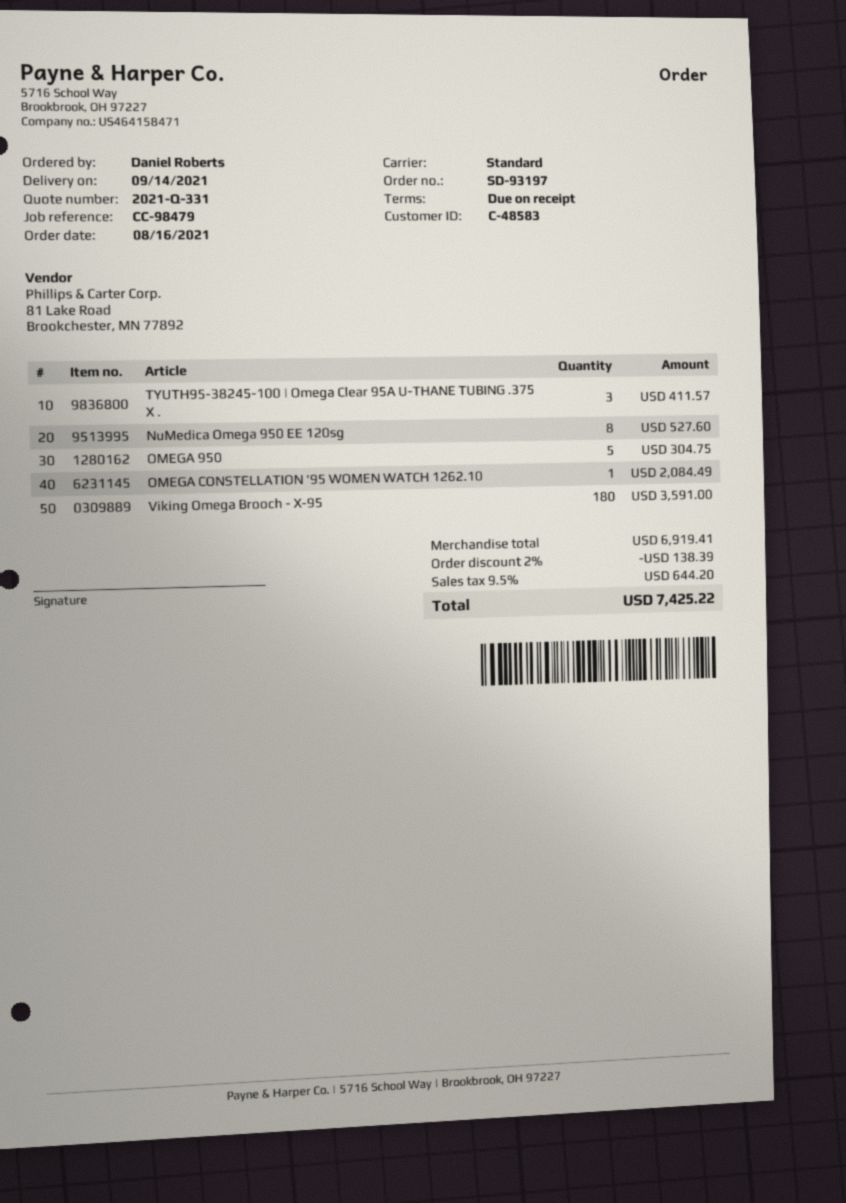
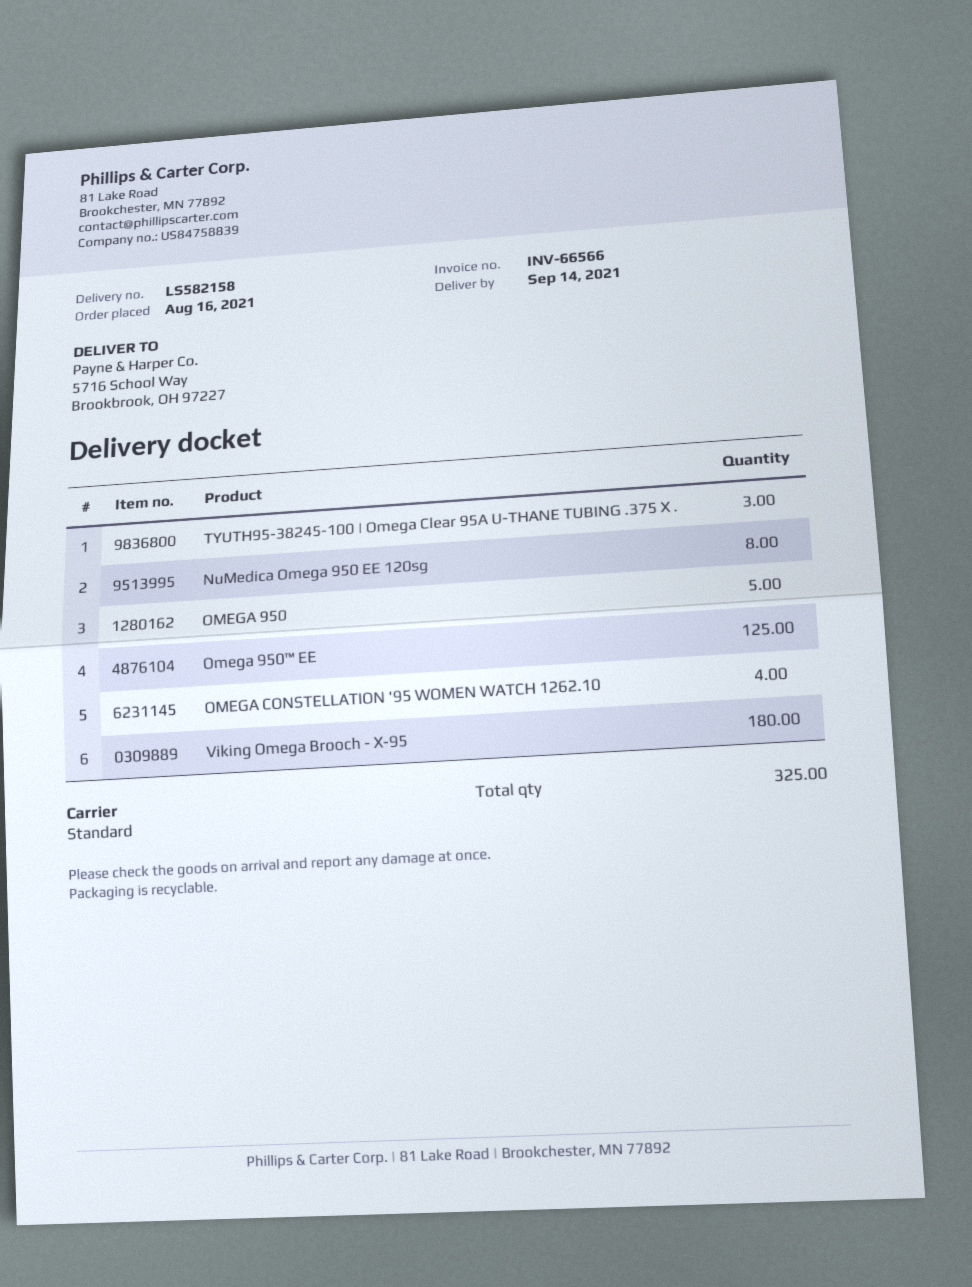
OMEGA CONSTELLATION '95 WOMEN WATCH 1262.10: 1 -> 4
Omega 950™ EE: none -> 125

